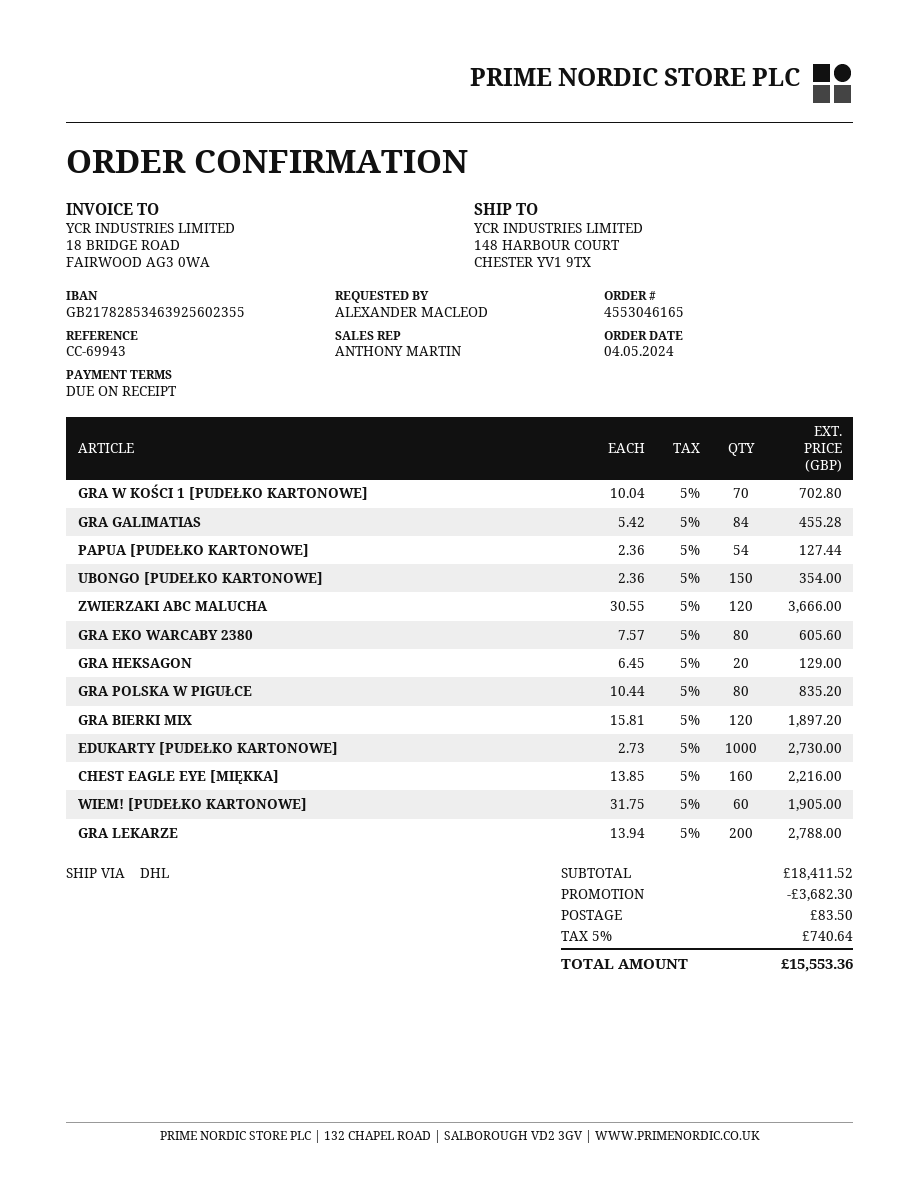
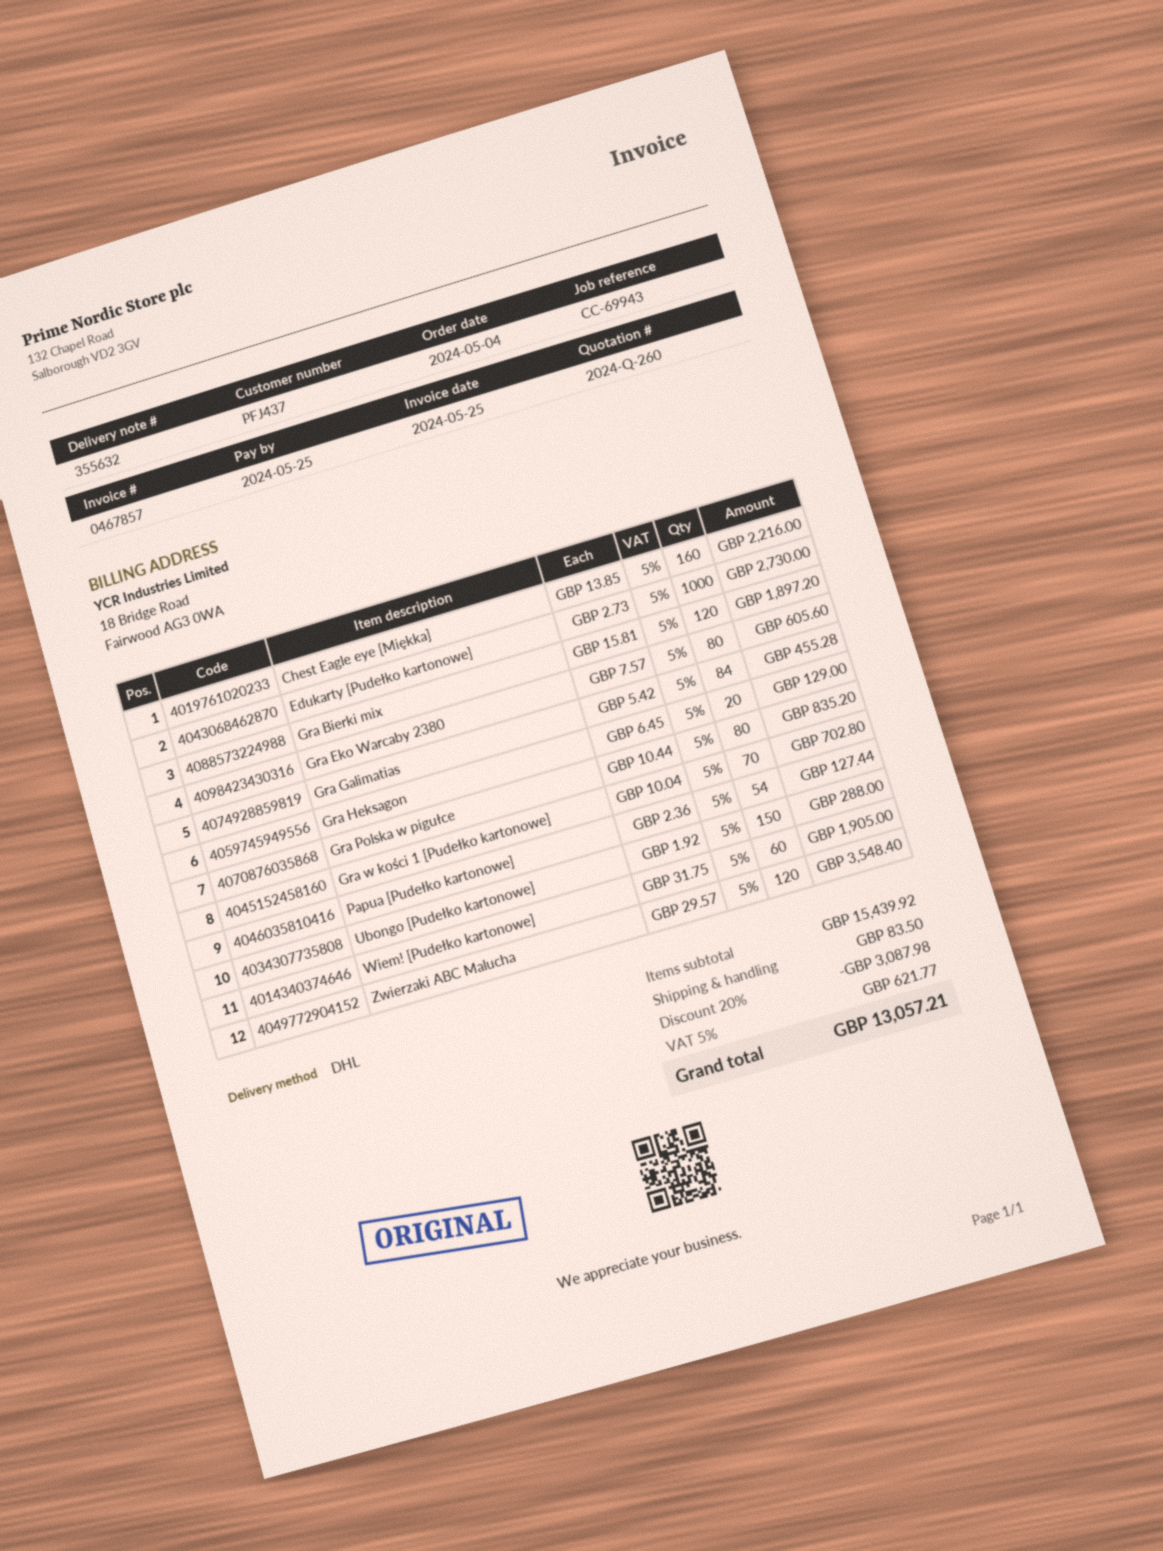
UBONGO [PUDEŁKO KARTONOWE]: 150 x 2.36 = 354.00 -> 150 x 1.92 = 288.00
ZWIERZAKI ABC MALUCHA: 120 x 30.55 = 3666.00 -> 120 x 29.57 = 3548.40
GRA LEKARZE: 200 x 13.94 = 2788.00 -> none
subtotal: 18411.52 -> 15439.92
discount: 3682.30 -> 3087.98
tax: 5% = 740.64 -> 5% = 621.77
total: 15553.36 -> 13057.21

